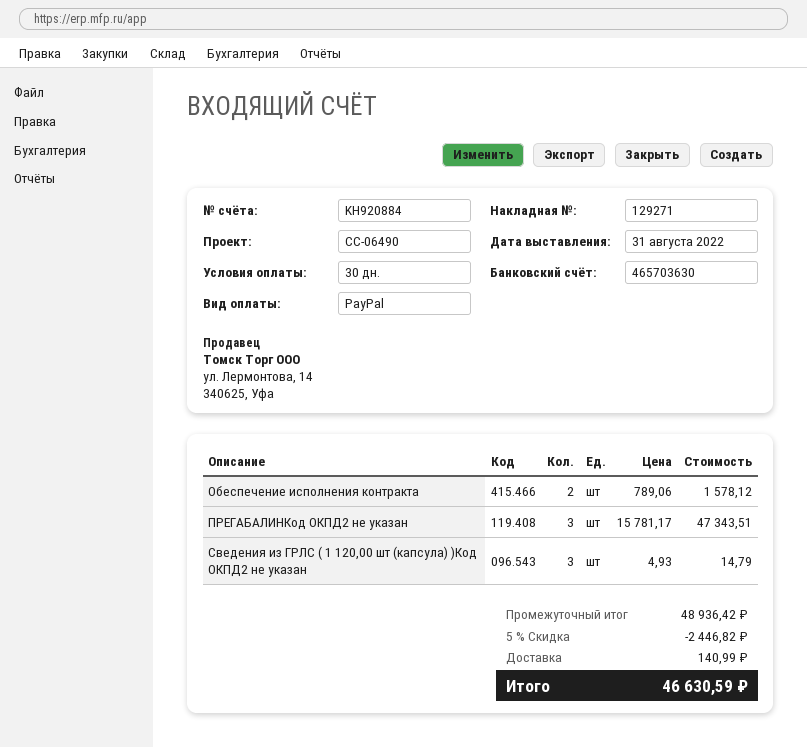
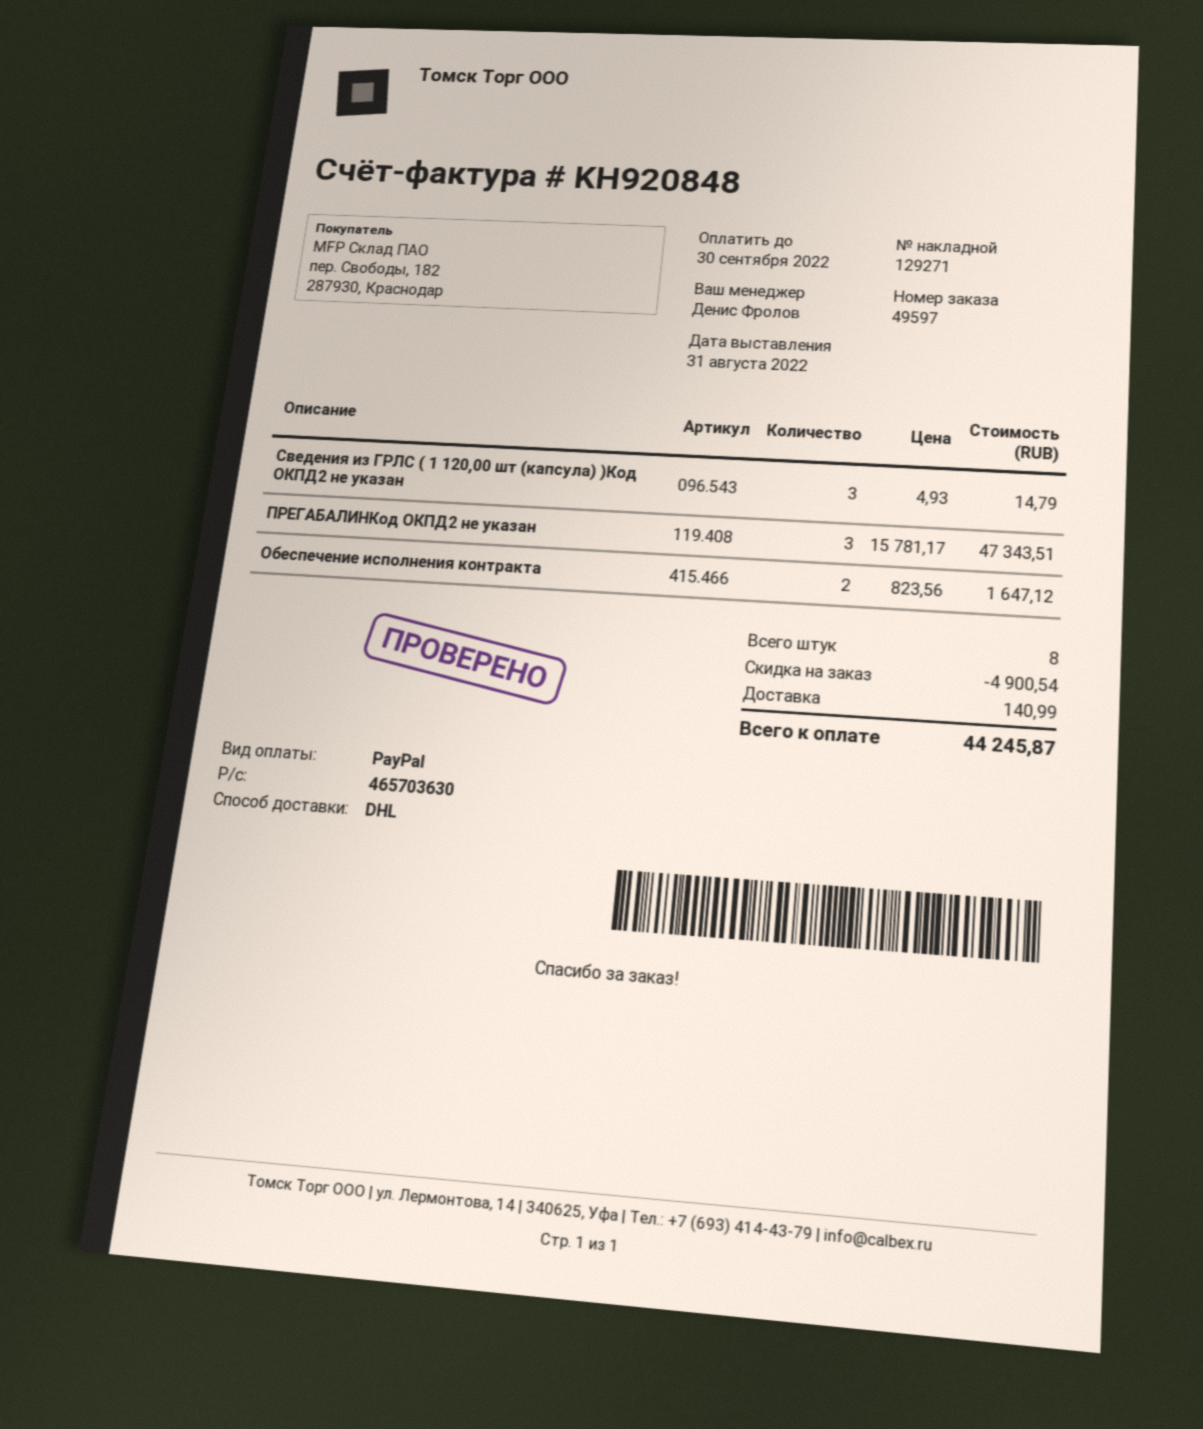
invoice number: KH920884 -> KH920848
Обеспечение исполнения контракта: 2 x 789.06 = 1578.12 -> 2 x 823.56 = 1647.12
discount: 2446.82 -> 4900.54
total: 46630.59 -> 44245.87

